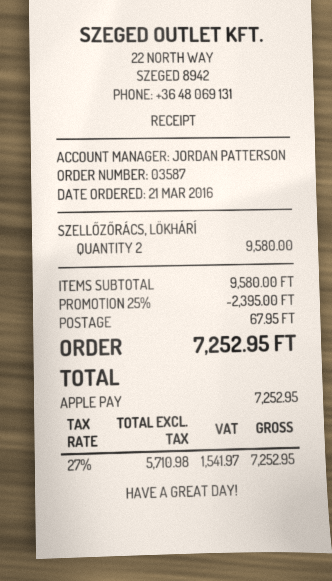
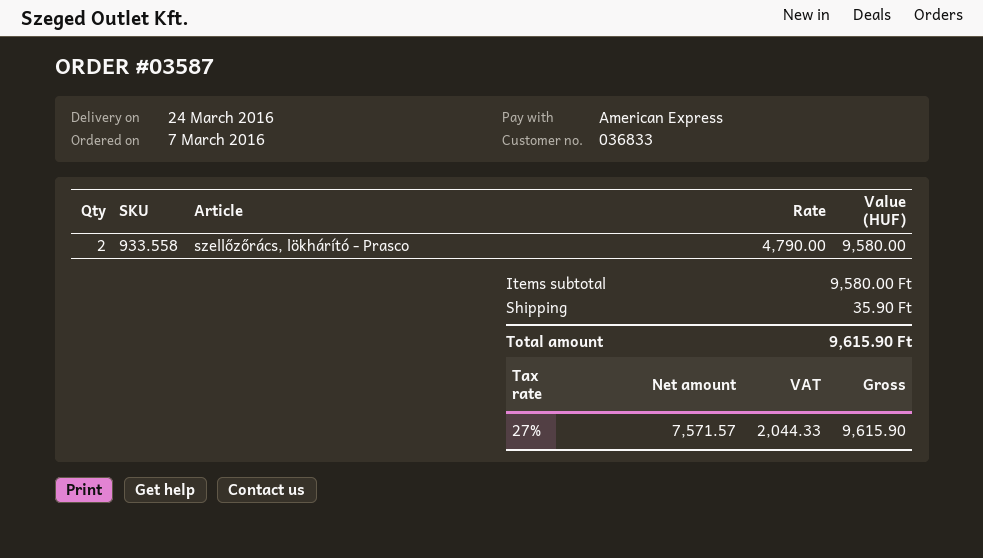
order date: 2016-03-21 -> 2016-03-07
payment method: Apple Pay -> American Express
discount: 25% = 2395.00 -> none
shipping: 67.95 -> 35.90
net: 5710.98 -> 7571.57
tax: 27% = 1541.97 -> 27% = 2044.33
total: 7252.95 -> 9615.90

